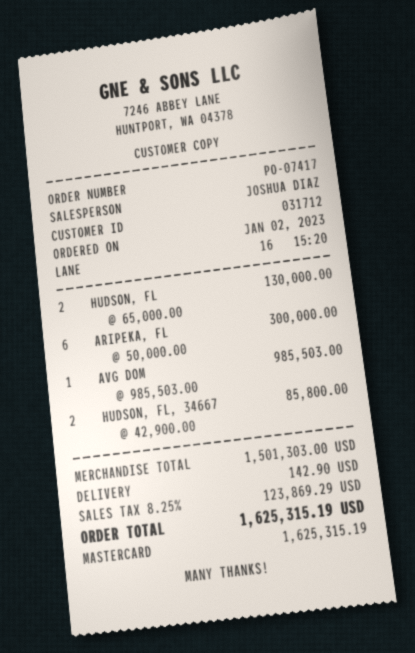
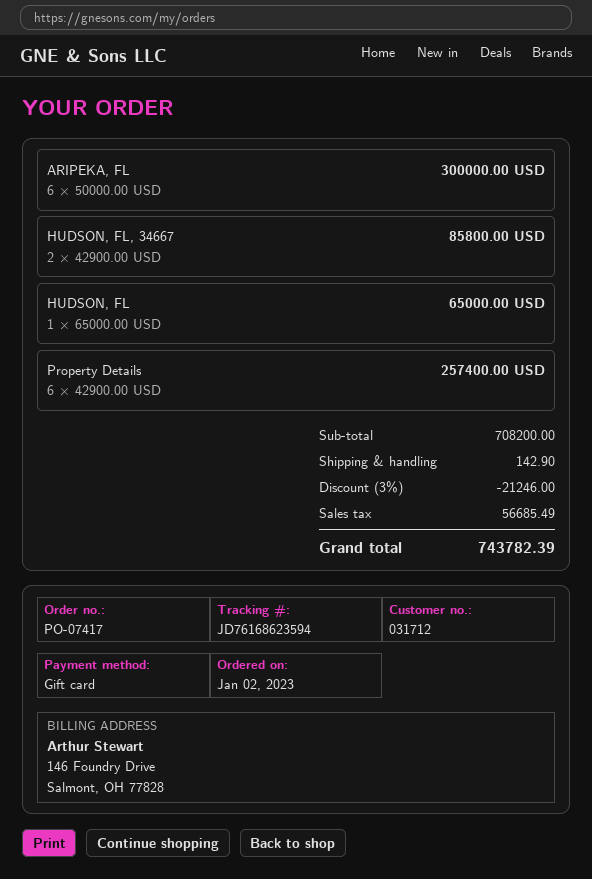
payment method: Mastercard -> gift card
HUDSON, FL: 2 x 65000.00 = 130000.00 -> 1 x 65000.00 = 65000.00
AVG DOM: 1 x 985503.00 = 985503.00 -> none
Property Details: none -> 6 x 42900.00 = 257400.00
subtotal: 1501303.00 -> 708200.00
discount: none -> 3% = 21246.00
tax: 123869.29 -> 56685.49
total: 1625315.19 -> 743782.39

